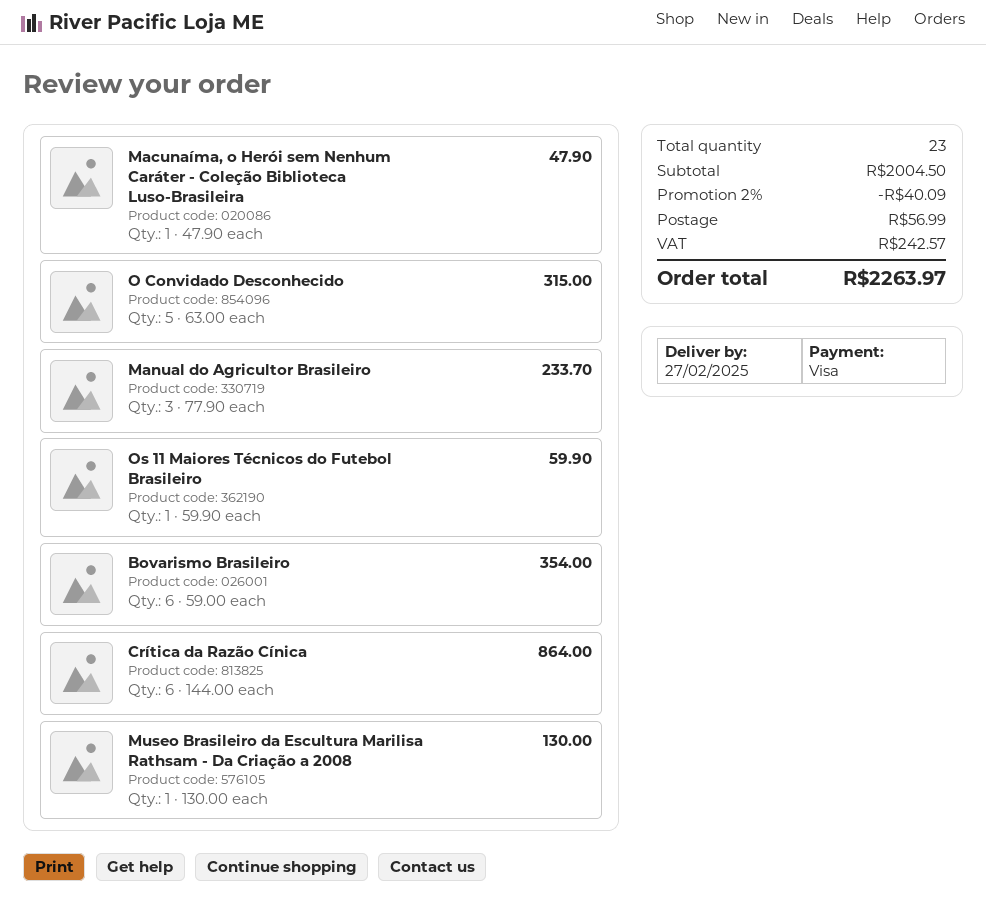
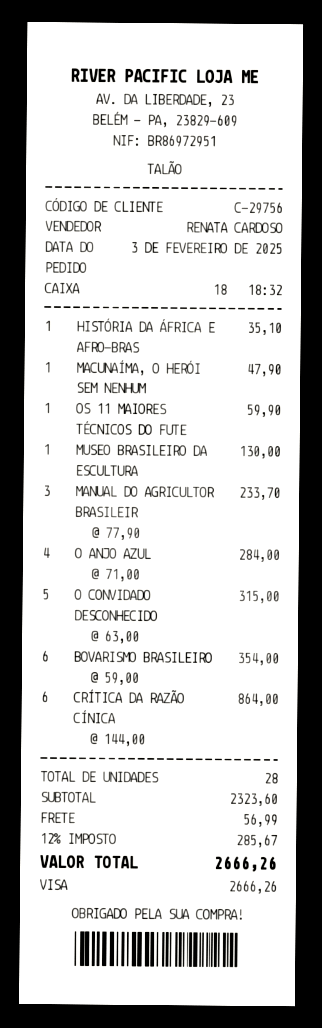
HISTÓRIA DA ÁFRICA E AFRO-BRAS: none -> 1 x 35.10 = 35.10
O ANJO AZUL: none -> 4 x 71.00 = 284.00
total quantity: 23 -> 28
subtotal: 2004.50 -> 2323.60
discount: 2% = 40.09 -> none
tax: 242.57 -> 285.67
total: 2263.97 -> 2666.26

